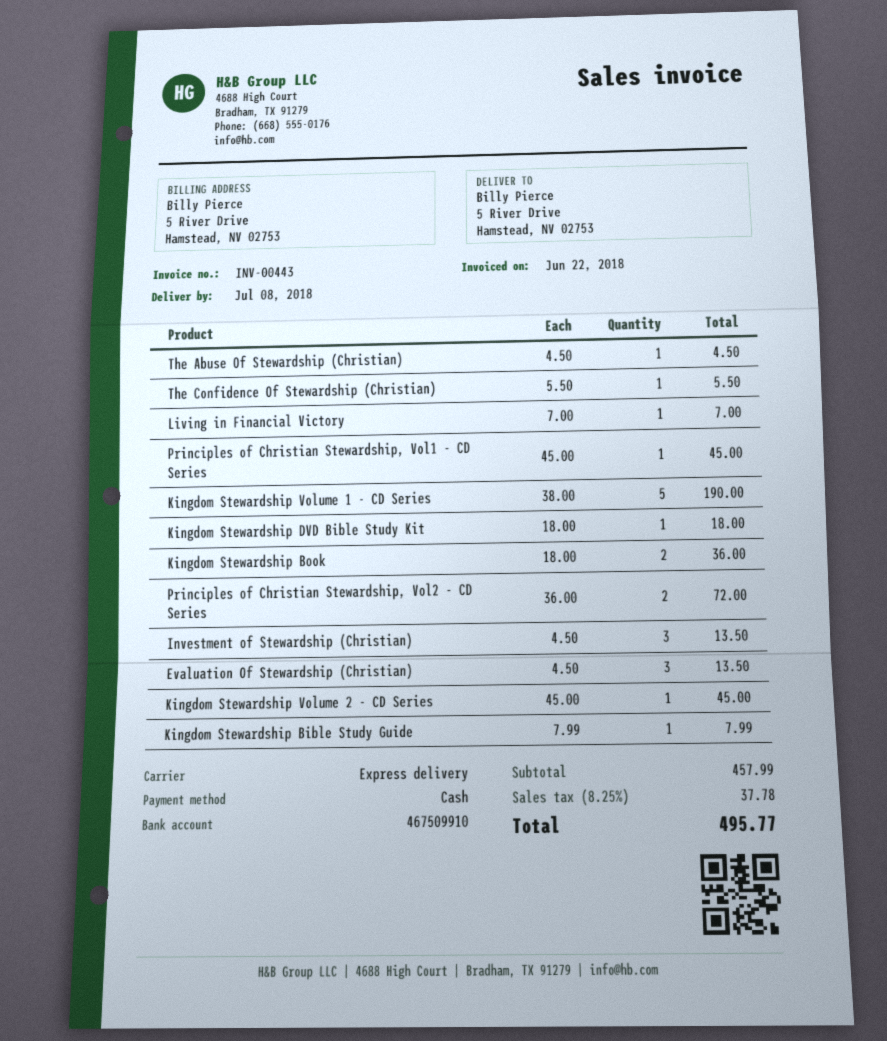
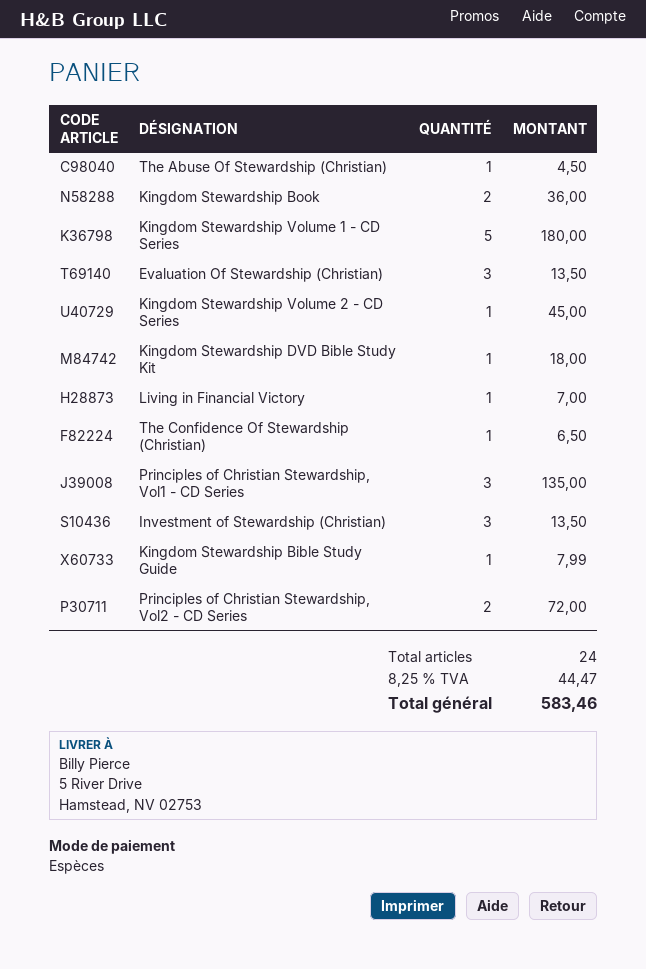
The Confidence Of Stewardship (Christian): 1 for 5.50 -> 1 for 6.50
Principles of Christian Stewardship, Vol1 - CD Series: 1 for 45.00 -> 3 for 135.00
Kingdom Stewardship Volume 1 - CD Series: 5 for 190.00 -> 5 for 180.00
tax: 8.25% = 37.78 -> 8.25% = 44.47
total: 495.77 -> 583.46

